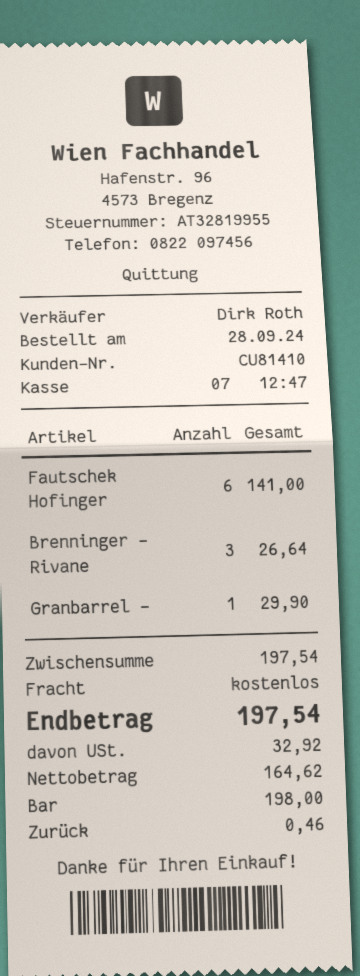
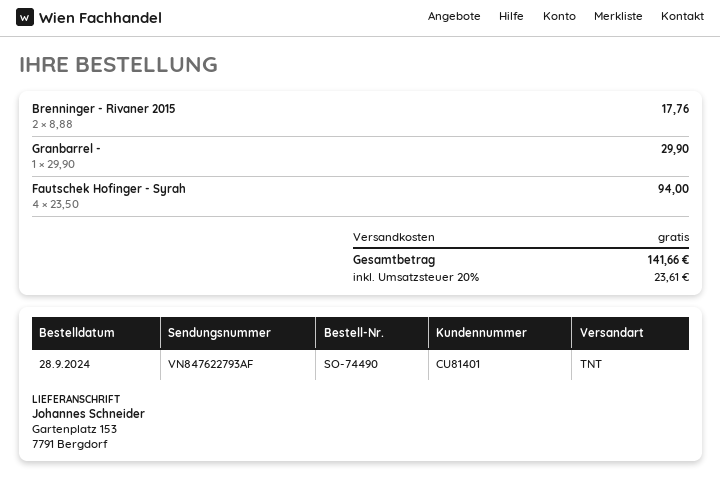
customer number: CU81410 -> CU81401
Fautschek Hofinger: 6 for 141.00 -> 4 for 94.00
Brenninger - Rivane: 3 for 26.64 -> 2 for 17.76
tax: 32.92 -> 23.61
total: 197.54 -> 141.66

